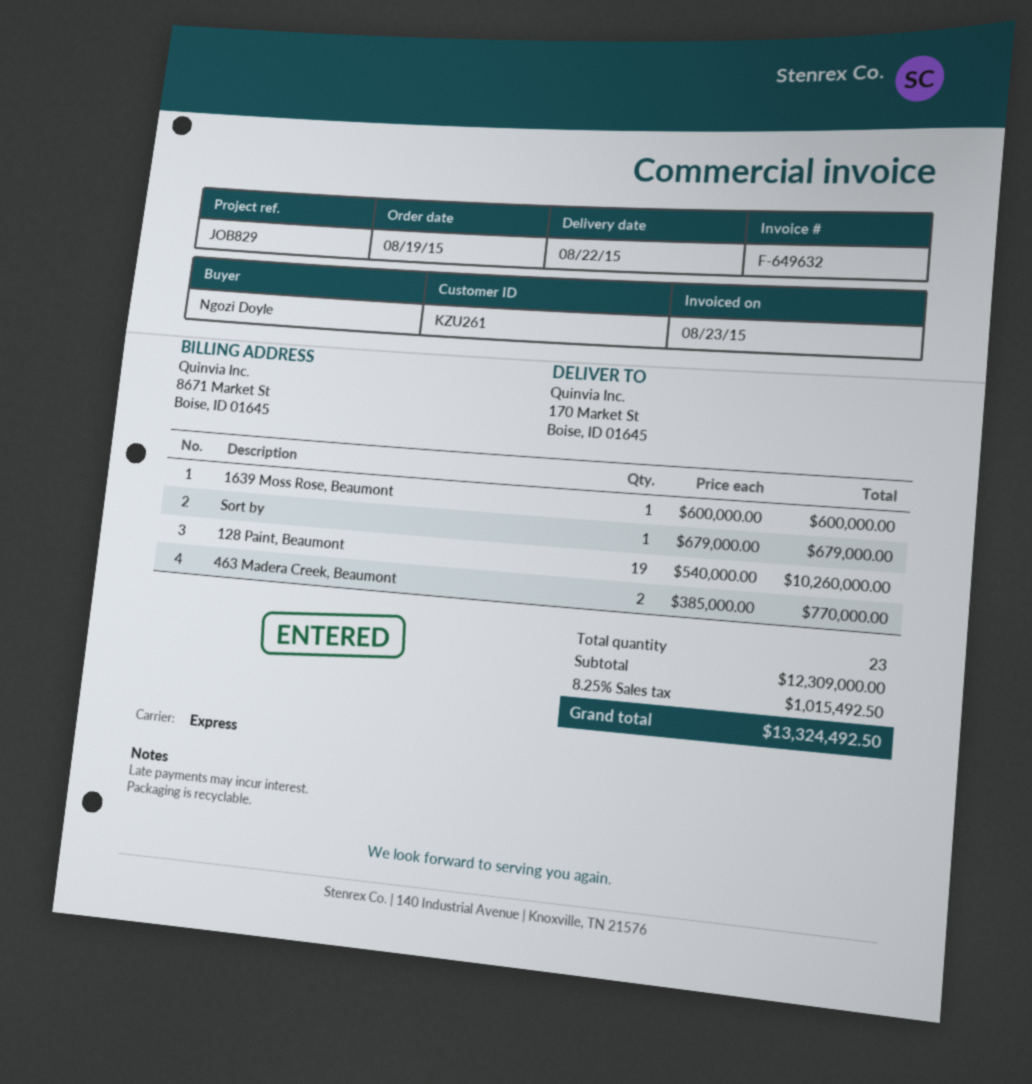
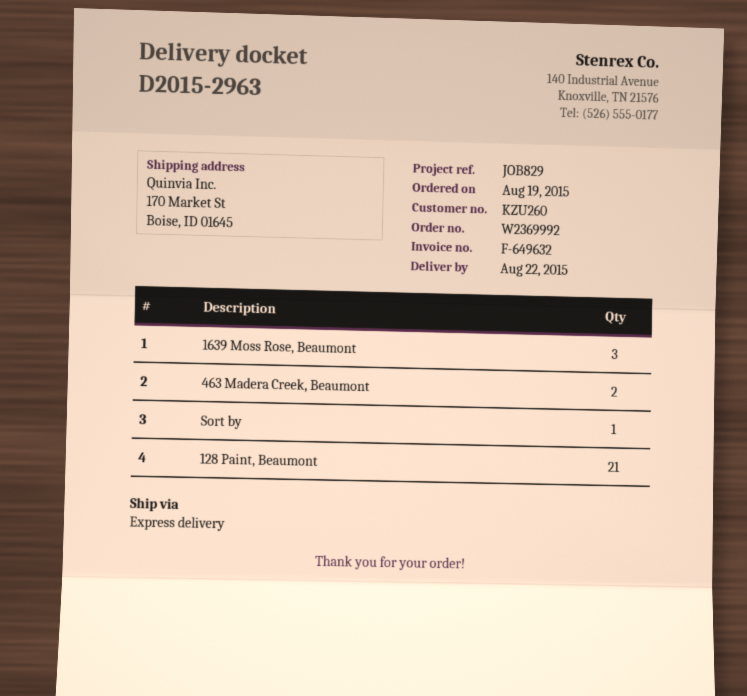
customer number: KZU261 -> KZU260
1639 Moss Rose, Beaumont: 1 -> 3
128 Paint, Beaumont: 19 -> 21

